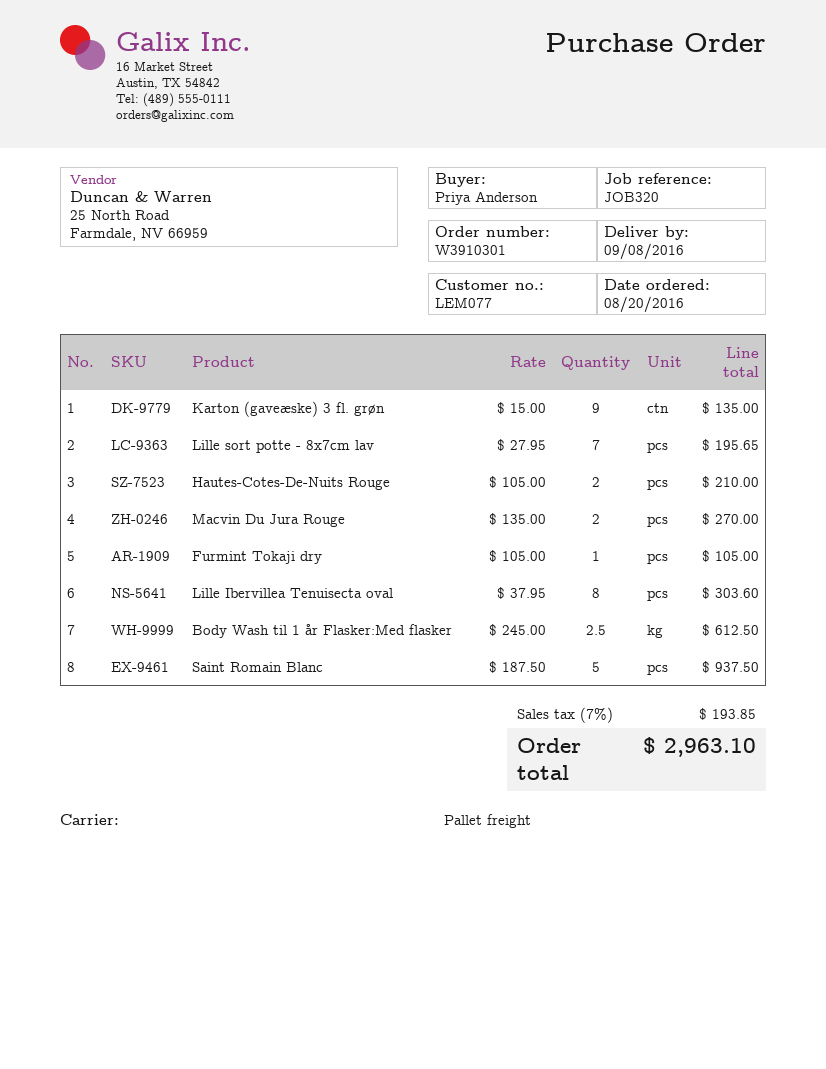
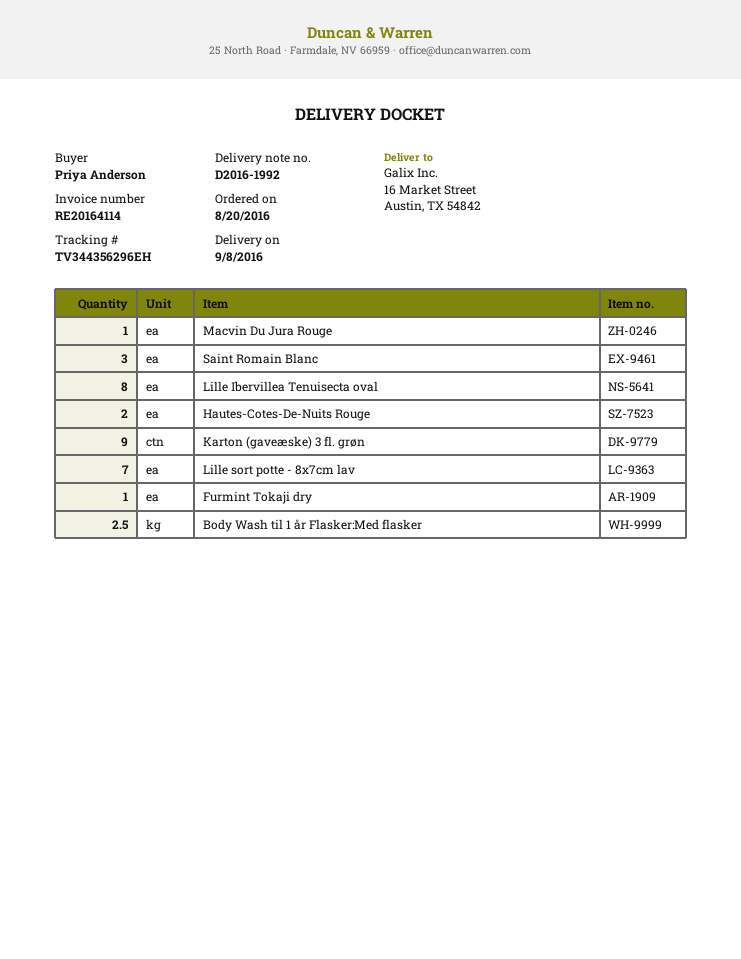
Macvin Du Jura Rouge: 2 -> 1
Saint Romain Blanc: 5 -> 3

